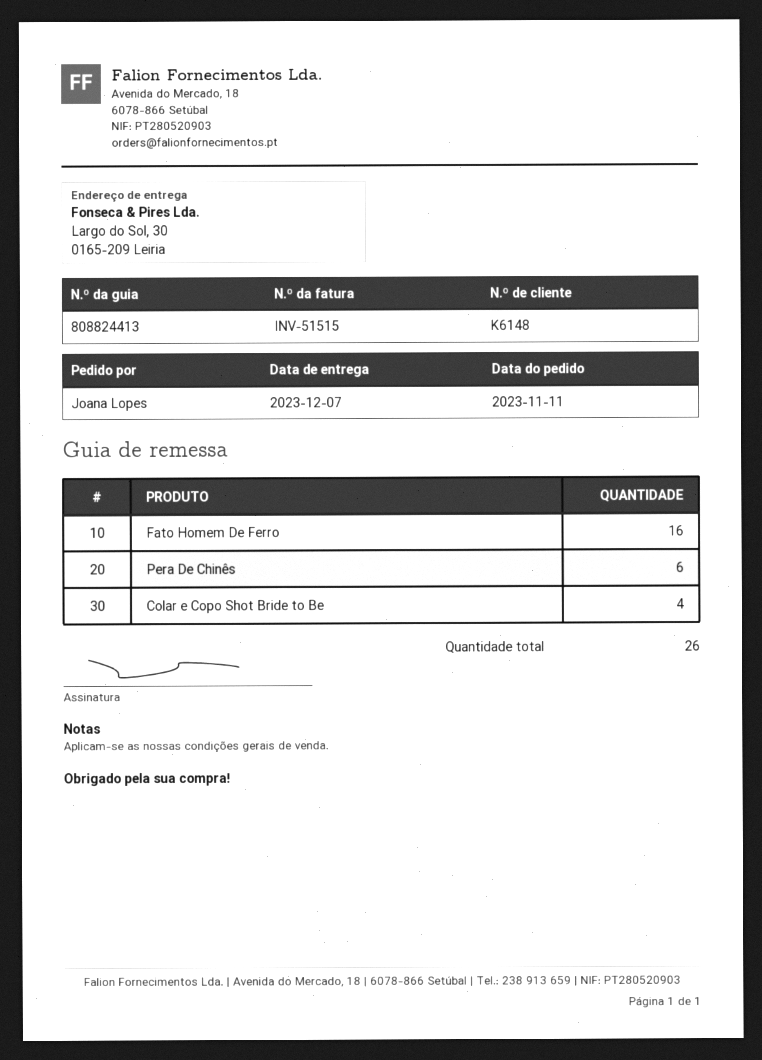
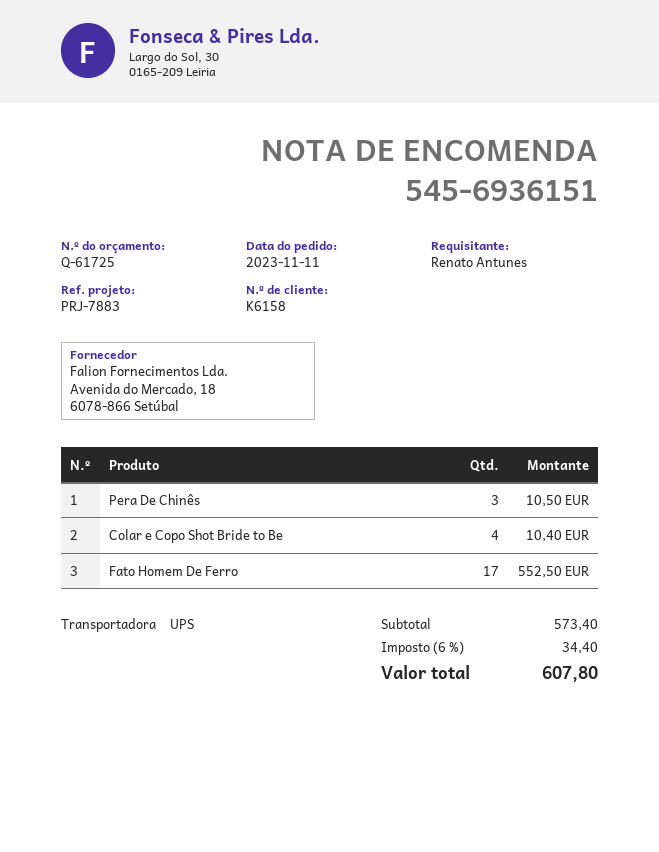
customer number: K6148 -> K6158
ordered by: Joana Lopes -> Renato Antunes
Fato Homem De Ferro: 16 -> 17
Pera De Chinês: 6 -> 3

